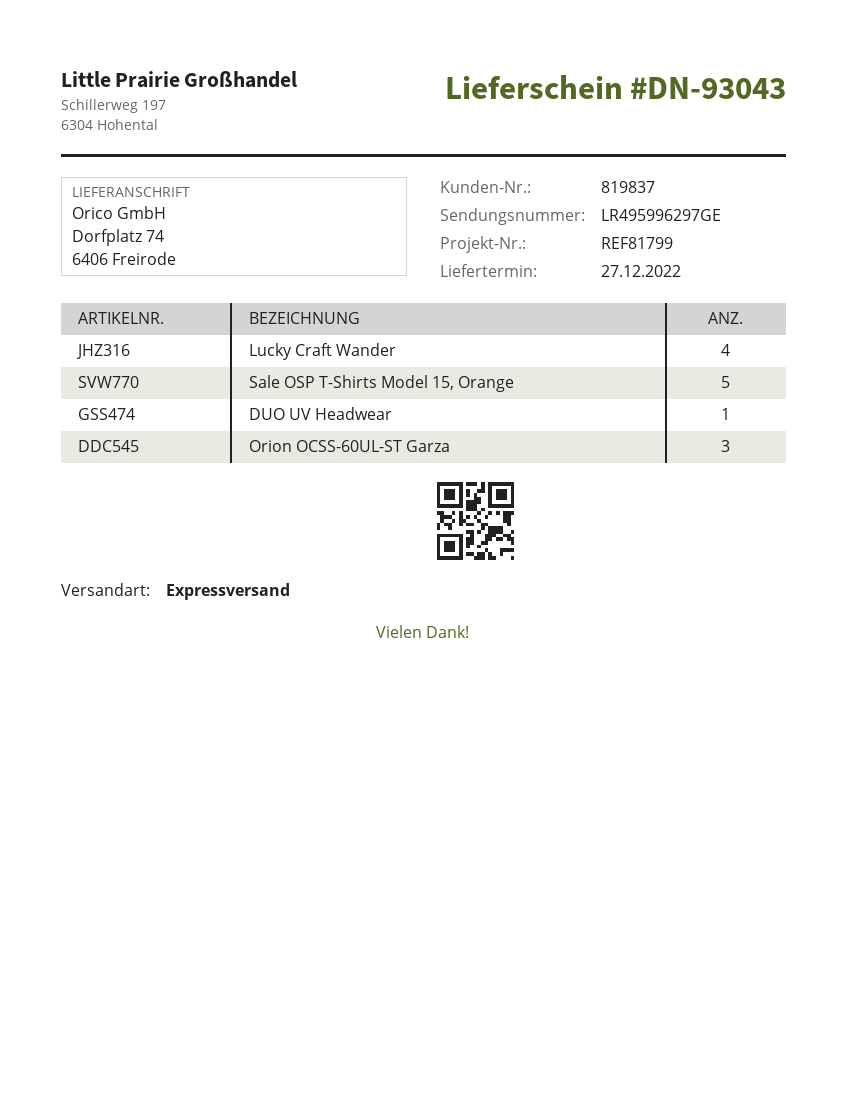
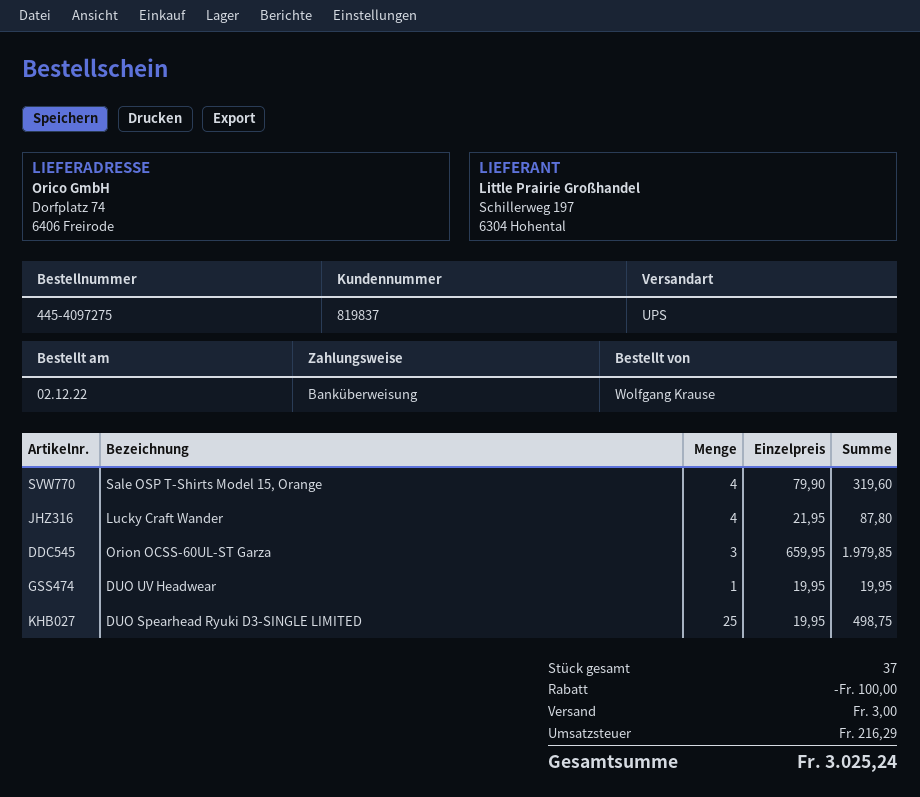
shipping method: express -> UPS
Sale OSP T-Shirts Model 15, Orange: 5 -> 4
DUO Spearhead Ryuki D3-SINGLE LIMITED: none -> 25

